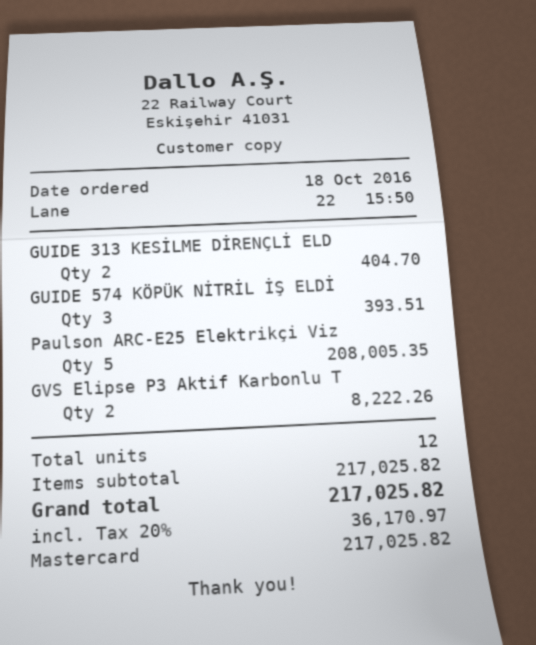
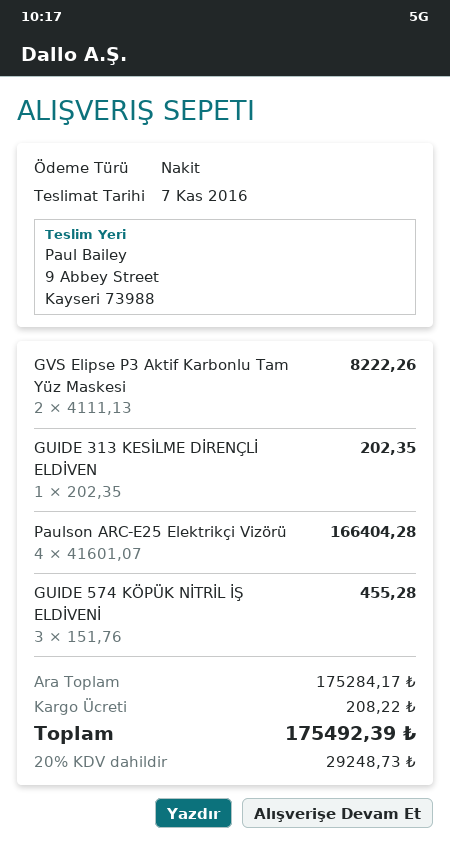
payment method: Mastercard -> cash
GUIDE 313 KESİLME DİRENÇLİ ELD: 2 for 404.70 -> 1 for 202.35
GUIDE 574 KÖPÜK NİTRİL İŞ ELDİ: 3 for 393.51 -> 3 for 455.28
Paulson ARC-E25 Elektrikçi Viz: 5 for 208005.35 -> 4 for 166404.28
subtotal: 217025.82 -> 175284.17
shipping: none -> 208.22
tax: 20% = 36170.97 -> 20% = 29248.73
total: 217025.82 -> 175492.39

